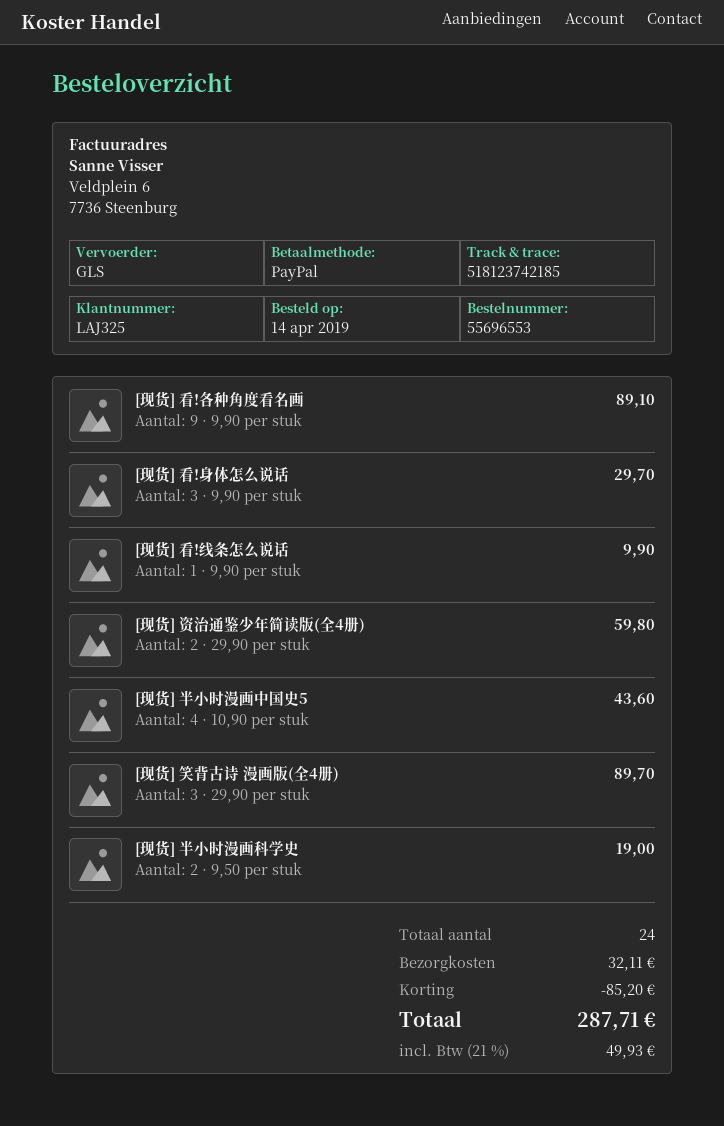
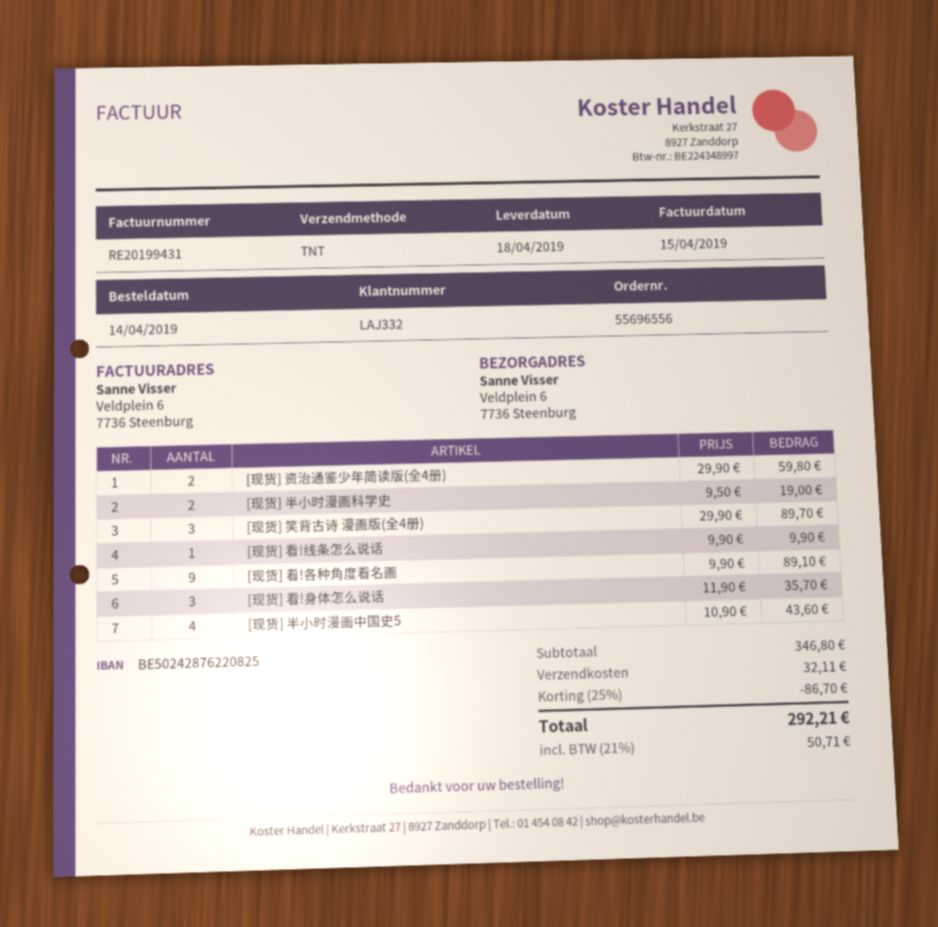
order number: 55696553 -> 55696556
customer number: LAJ325 -> LAJ332
shipping method: GLS -> TNT
[现货] 看!身体怎么说话: 3 x 9.90 = 29.70 -> 3 x 11.90 = 35.70
discount: 85.20 -> 86.70
tax: 21% = 49.93 -> 21% = 50.71
total: 287.71 -> 292.21

